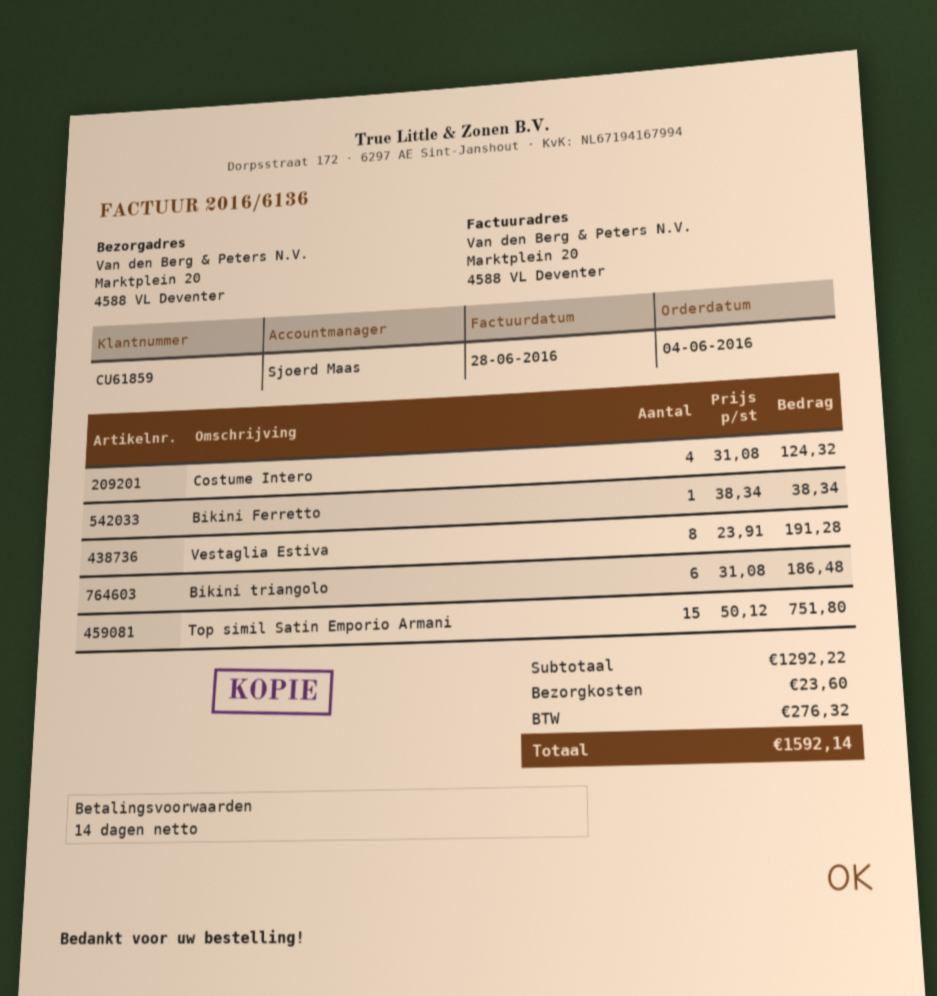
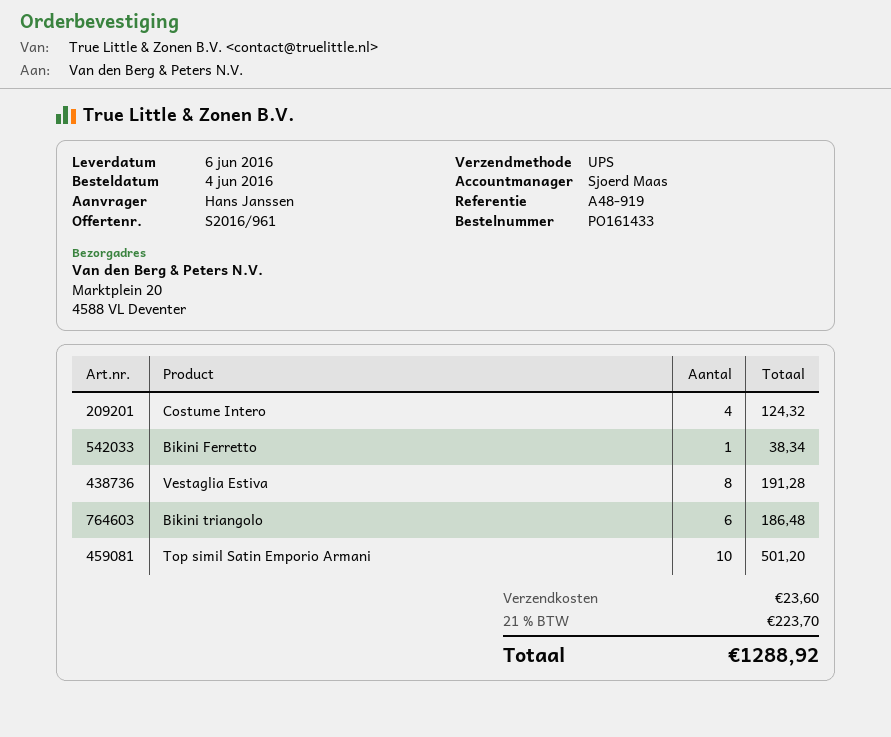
Top simil Satin Emporio Armani: 15 for 751.80 -> 10 for 501.20
tax: 276.32 -> 223.70
total: 1592.14 -> 1288.92

